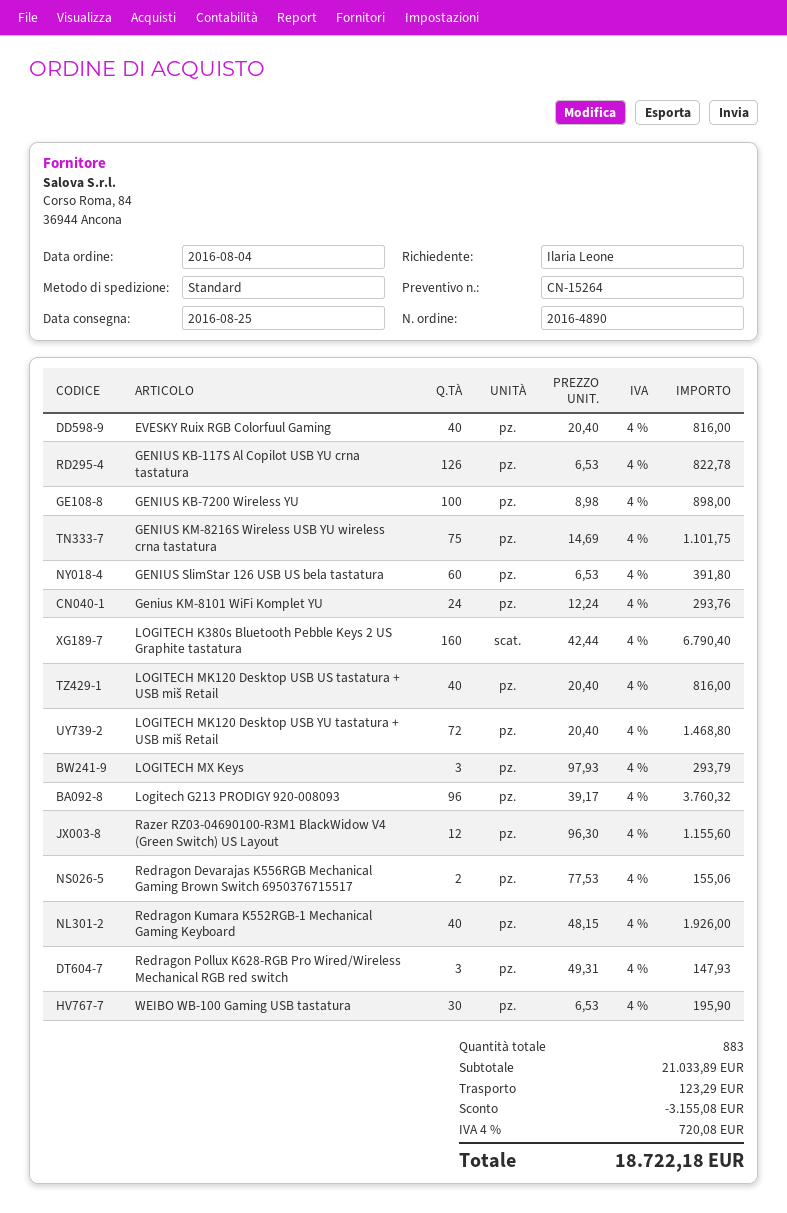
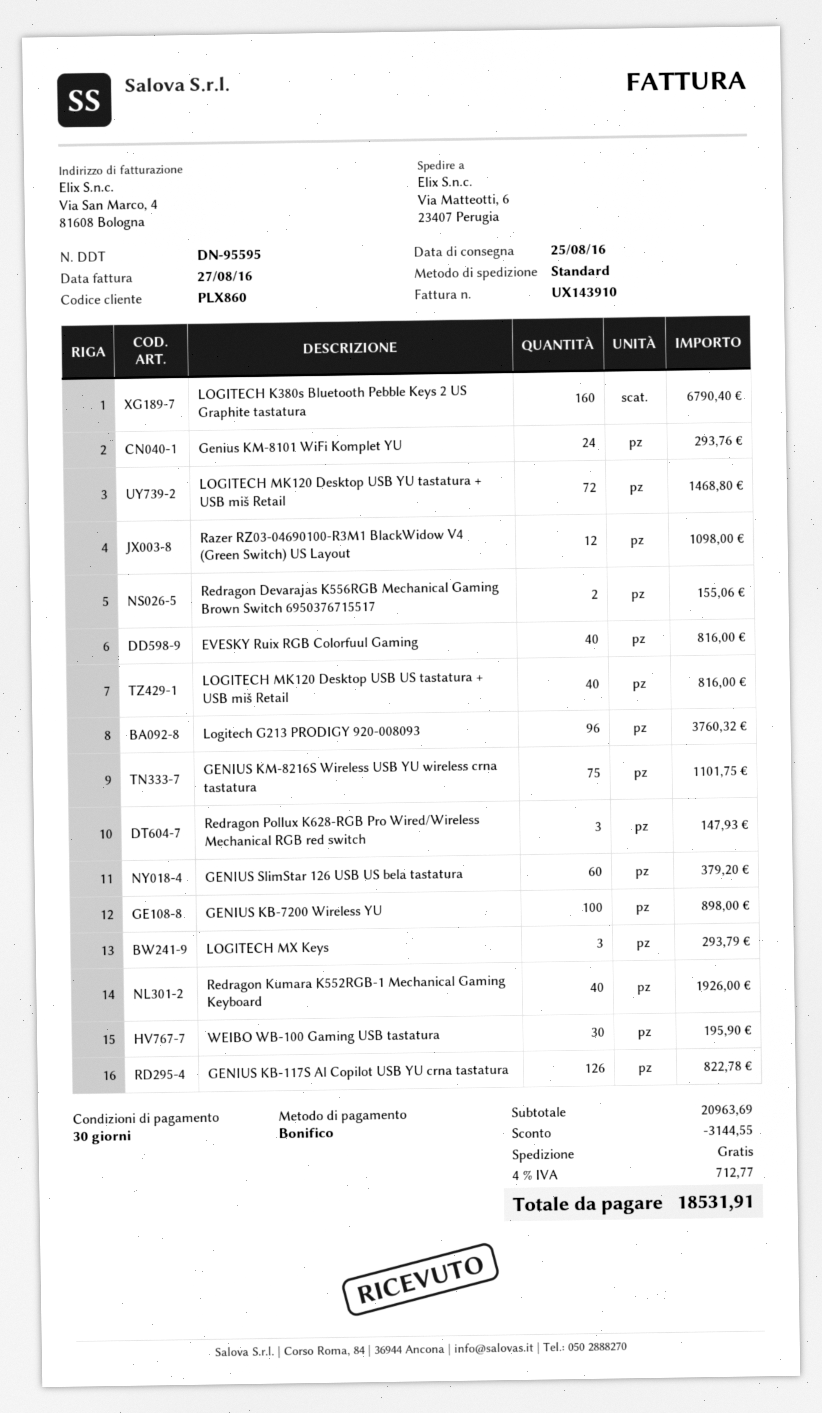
GENIUS SlimStar 126 USB US bela tastatura: 60 for 391.80 -> 60 for 379.20
Razer RZ03-04690100-R3M1 BlackWidow V4 (Green Switch) US Layout: 12 for 1155.60 -> 12 for 1098.00
subtotal: 21033.89 -> 20963.69
discount: 3155.08 -> 3144.55
shipping: 123.29 -> 0.00
tax: 4% = 720.08 -> 4% = 712.77
total: 18722.18 -> 18531.91

